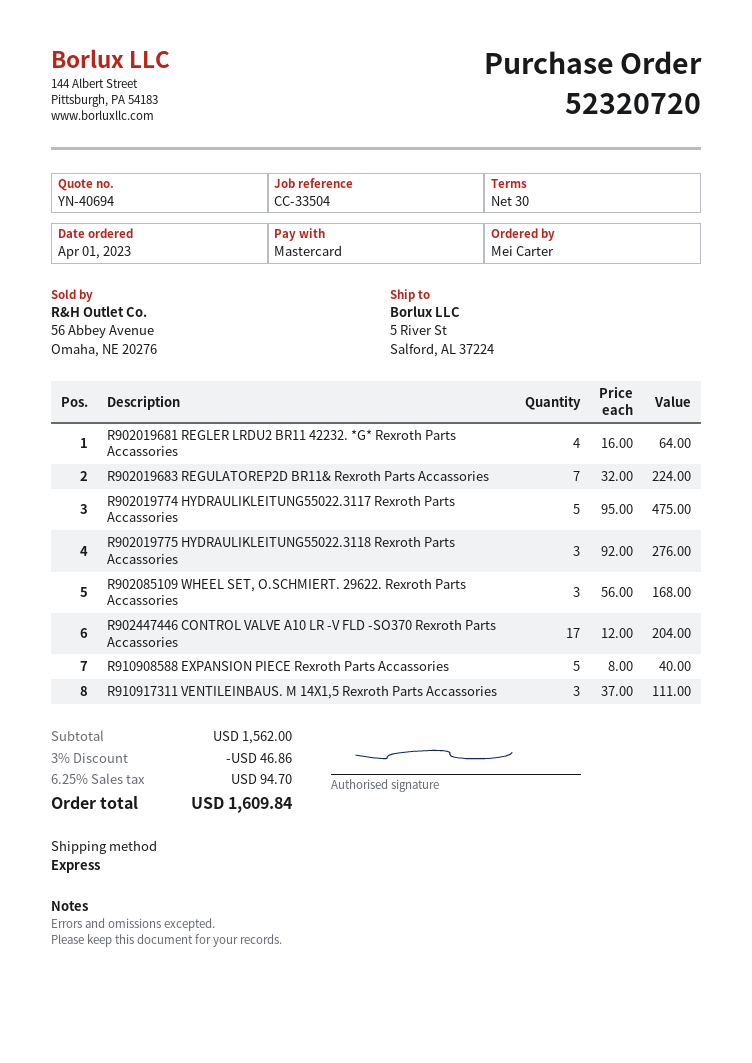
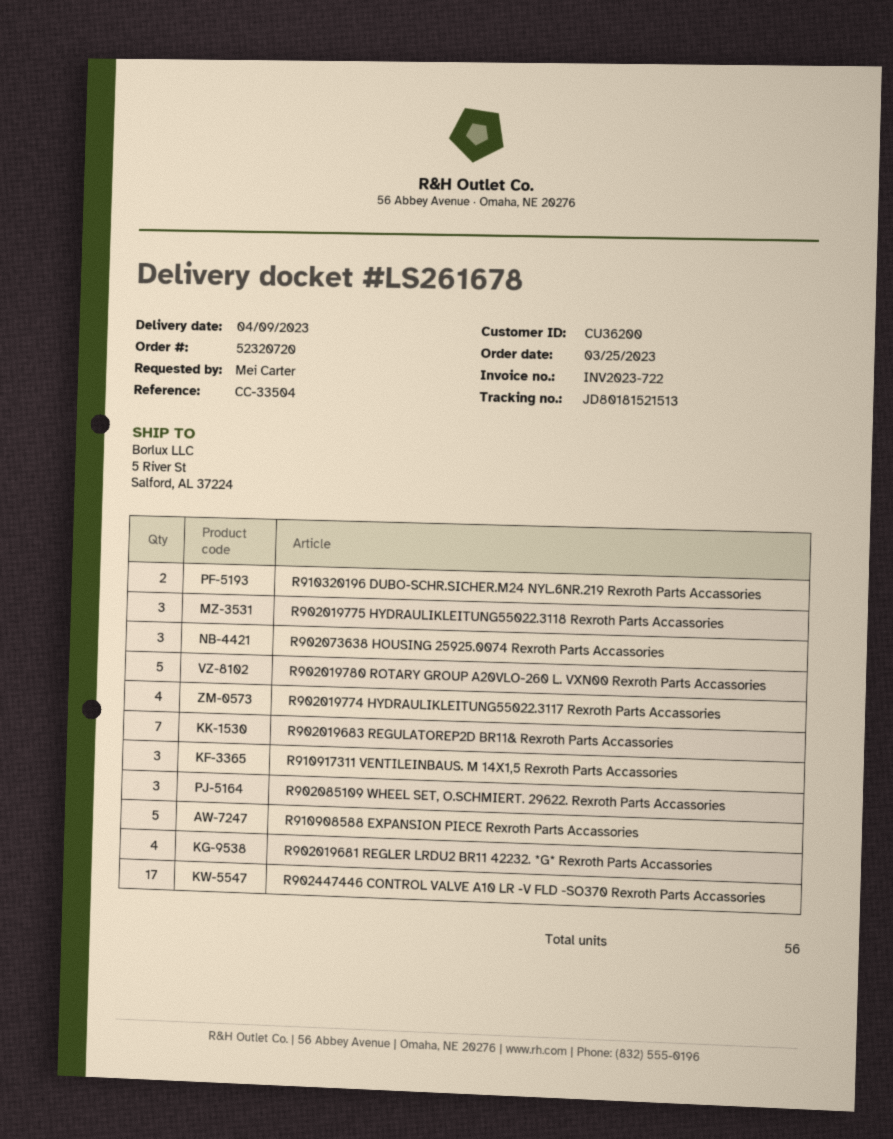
order date: 2023-04-01 -> 2023-03-25
R902019774 HYDRAULIKLEITUNG55022.3117 Rexroth Parts Accassories: 5 -> 4
R910320196 DUBO-SCHR.SICHER.M24 NYL.6NR.219 Rexroth Parts Accassories: none -> 2
R902073638 HOUSING 25925.0074 Rexroth Parts Accassories: none -> 3
R902019780 ROTARY GROUP A20VLO-260 L. VXN00 Rexroth Parts Accassories: none -> 5

